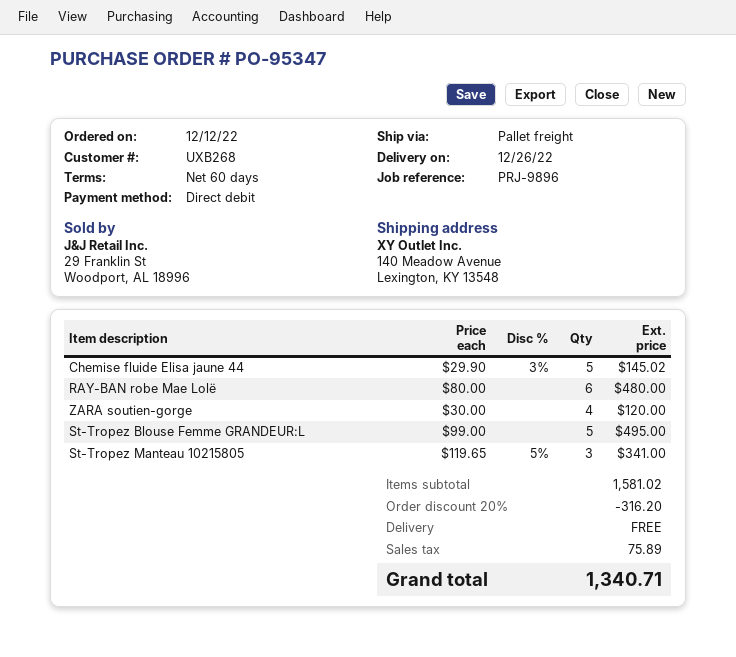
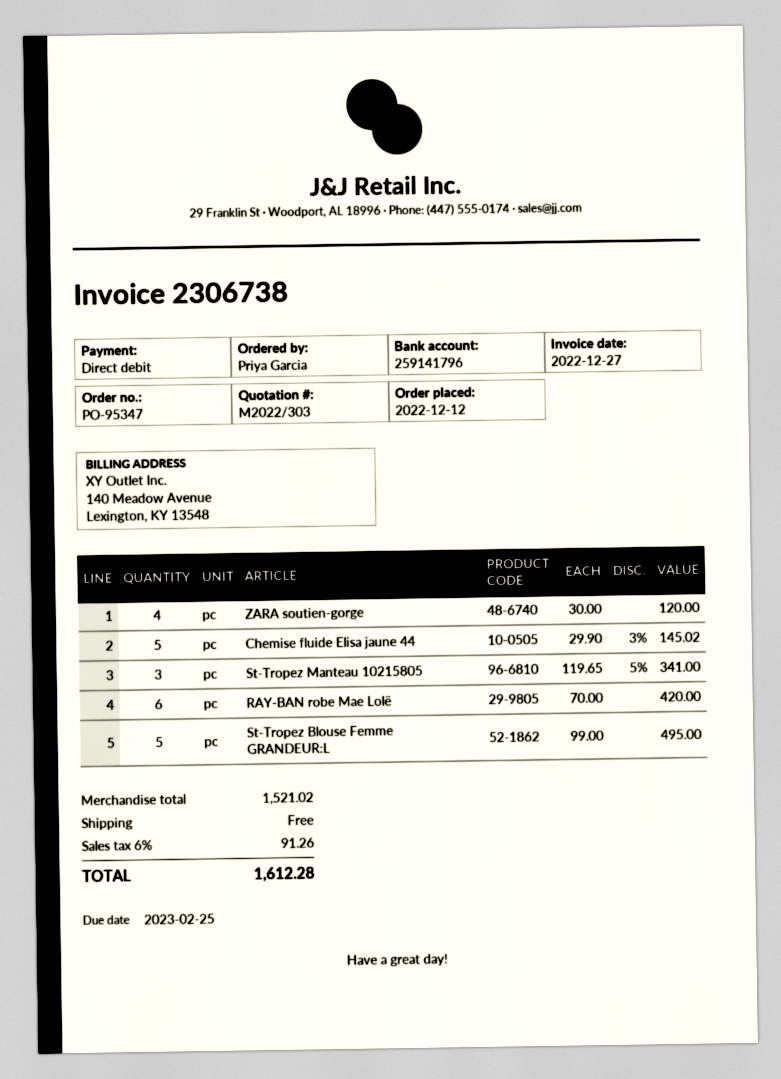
RAY-BAN robe Mae Lolë: 6 x 80.00 = 480.00 -> 6 x 70.00 = 420.00
subtotal: 1581.02 -> 1521.02
discount: 20% = 316.20 -> none
tax: 75.89 -> 91.26
total: 1340.71 -> 1612.28

